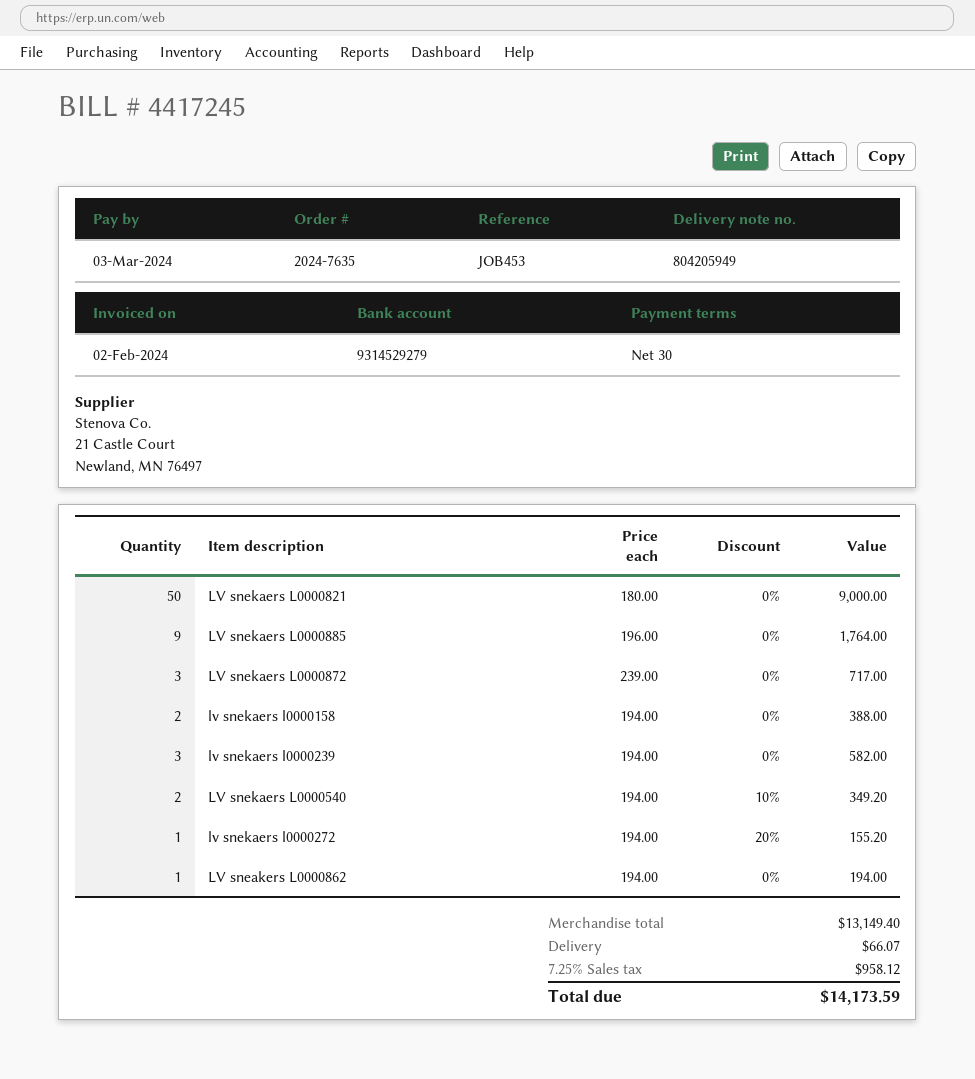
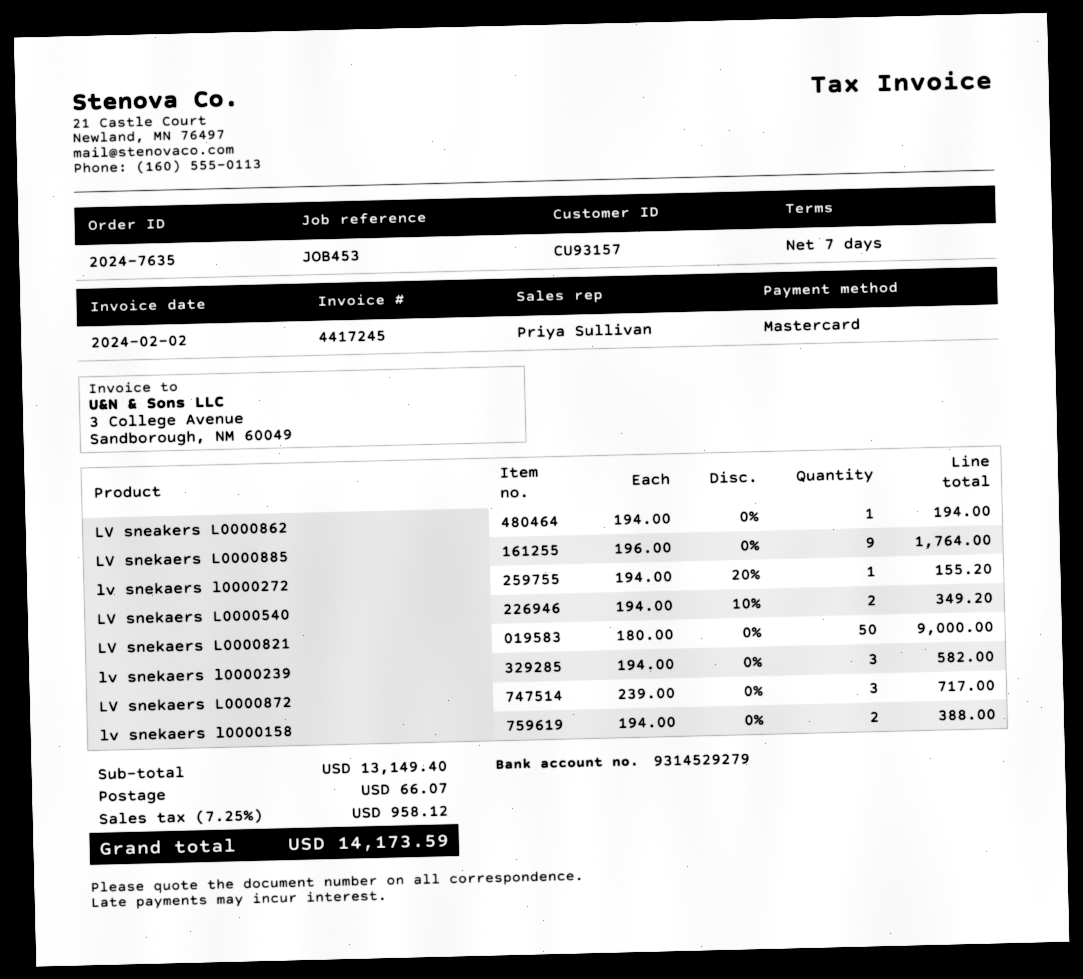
payment terms: 30 days -> 7 days

